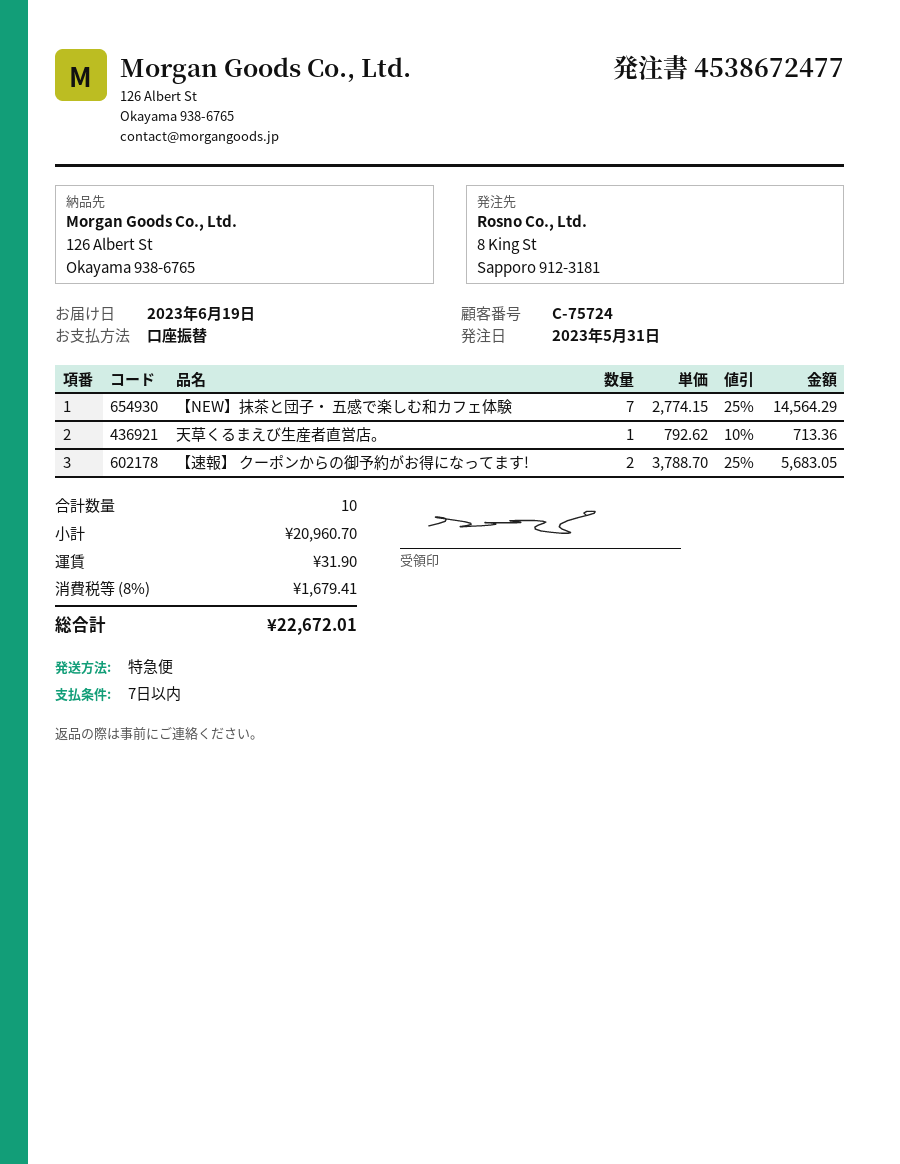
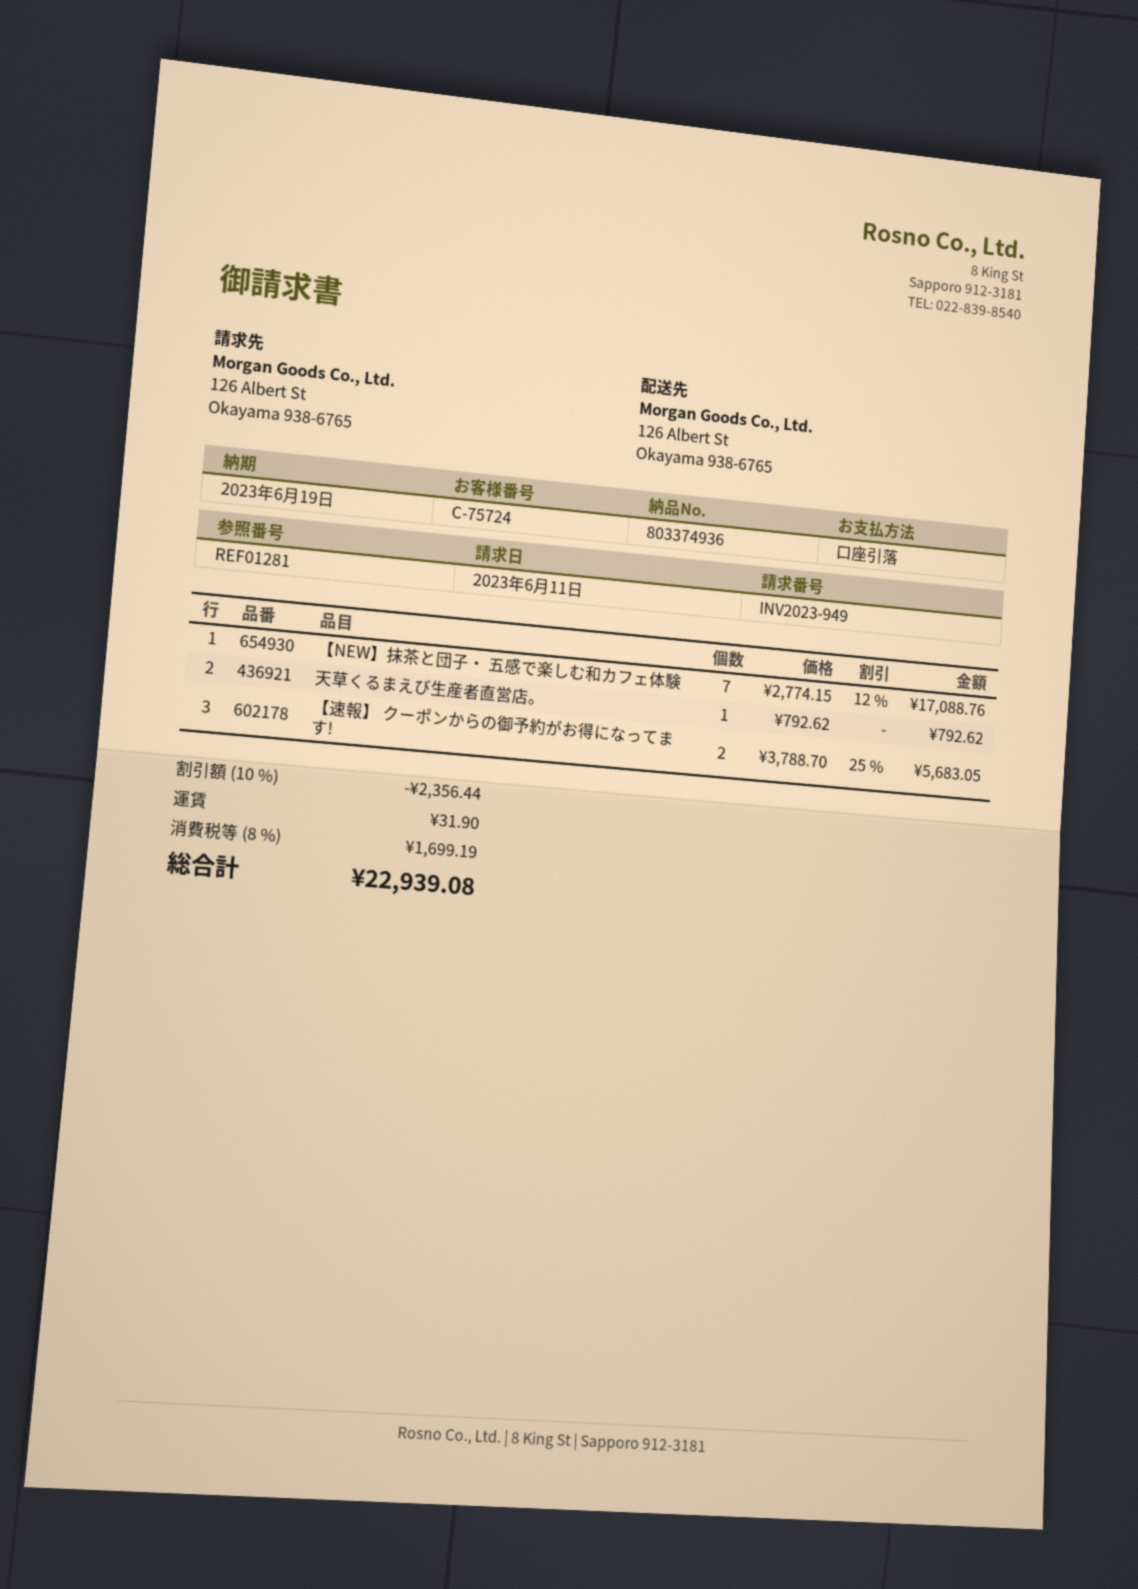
【NEW】抹茶と団子・ 五感で楽しむ和カフェ体験: 7 x 2774.15 - 25% = 14564.29 -> 7 x 2774.15 - 12% = 17088.76
天草くるまえび生産者直営店。: 1 x 792.62 - 10% = 713.36 -> 1 x 792.62 = 792.62
discount: none -> 10% = 2356.44
tax: 8% = 1679.41 -> 8% = 1699.19
total: 22672.01 -> 22939.08

